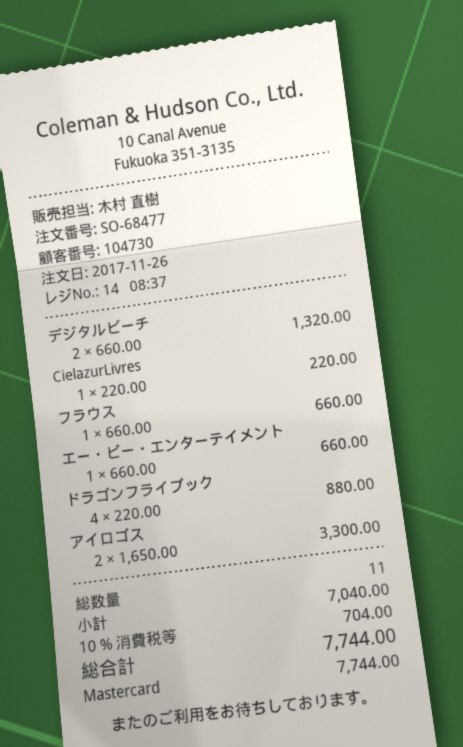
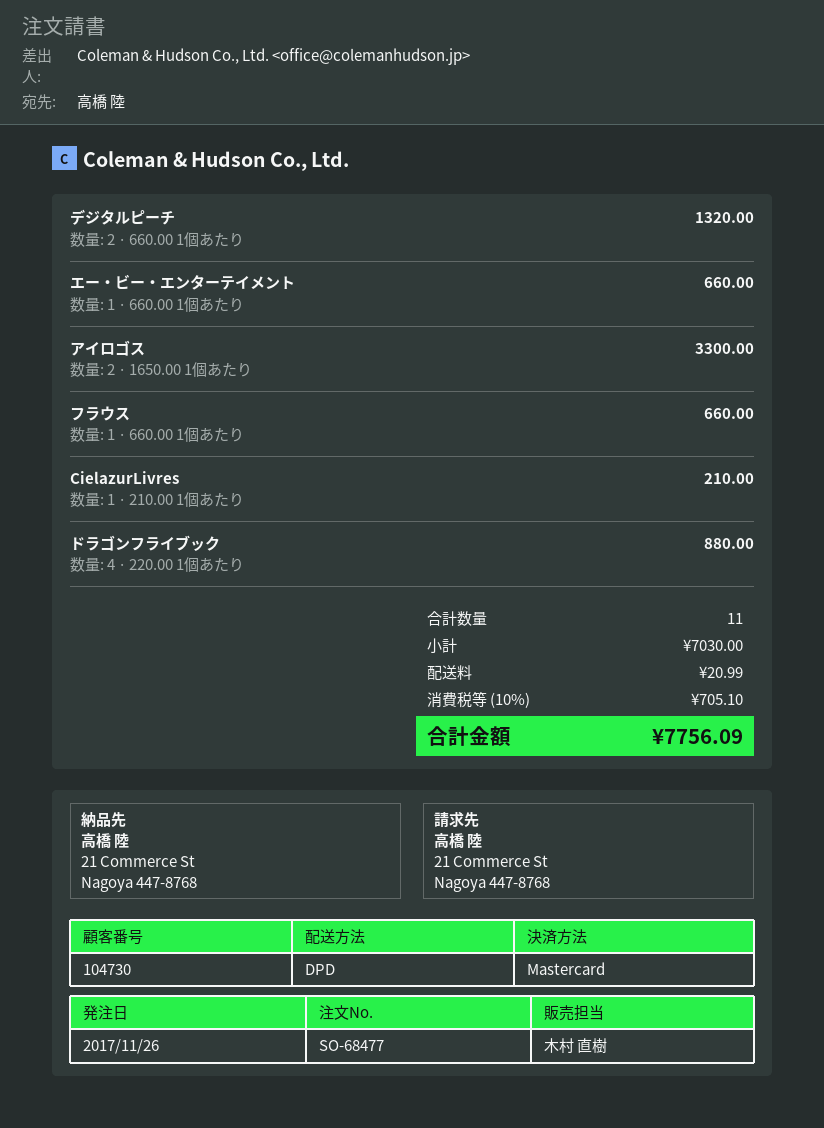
CielazurLivres: 1 x 220.00 = 220.00 -> 1 x 210.00 = 210.00
subtotal: 7040.00 -> 7030.00
shipping: none -> 20.99
tax: 10% = 704.00 -> 10% = 705.10
total: 7744.00 -> 7756.09

